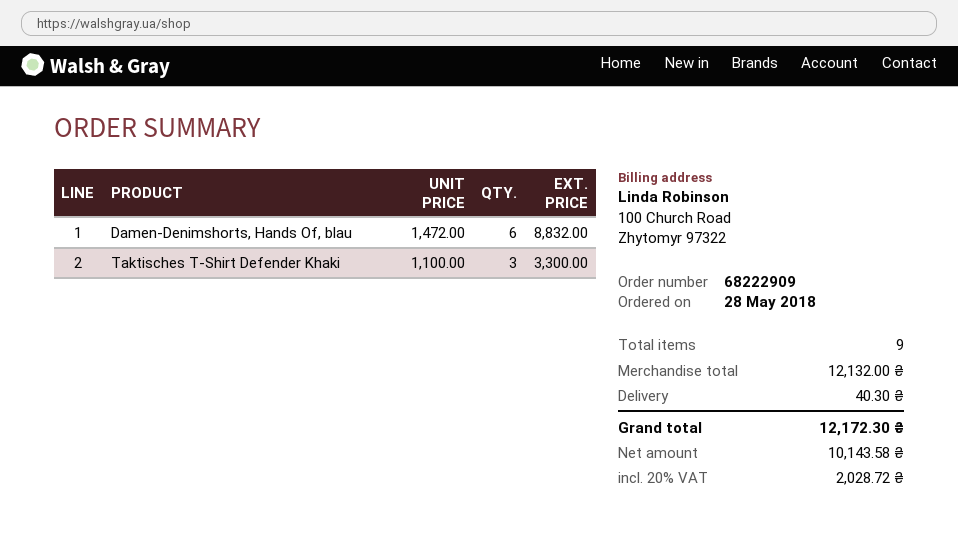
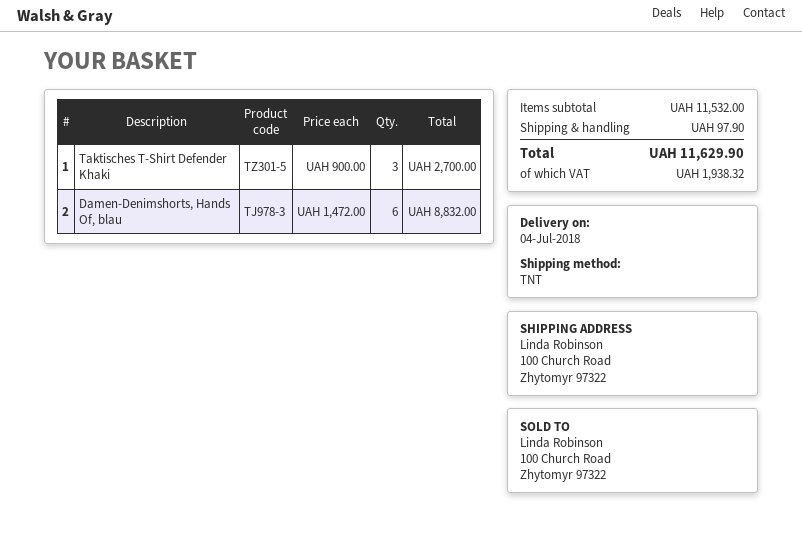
Taktisches T-Shirt Defender Khaki: 3 x 1100.00 = 3300.00 -> 3 x 900.00 = 2700.00
subtotal: 12132.00 -> 11532.00
shipping: 40.30 -> 97.90
tax: 2028.72 -> 1938.32
total: 12172.30 -> 11629.90

